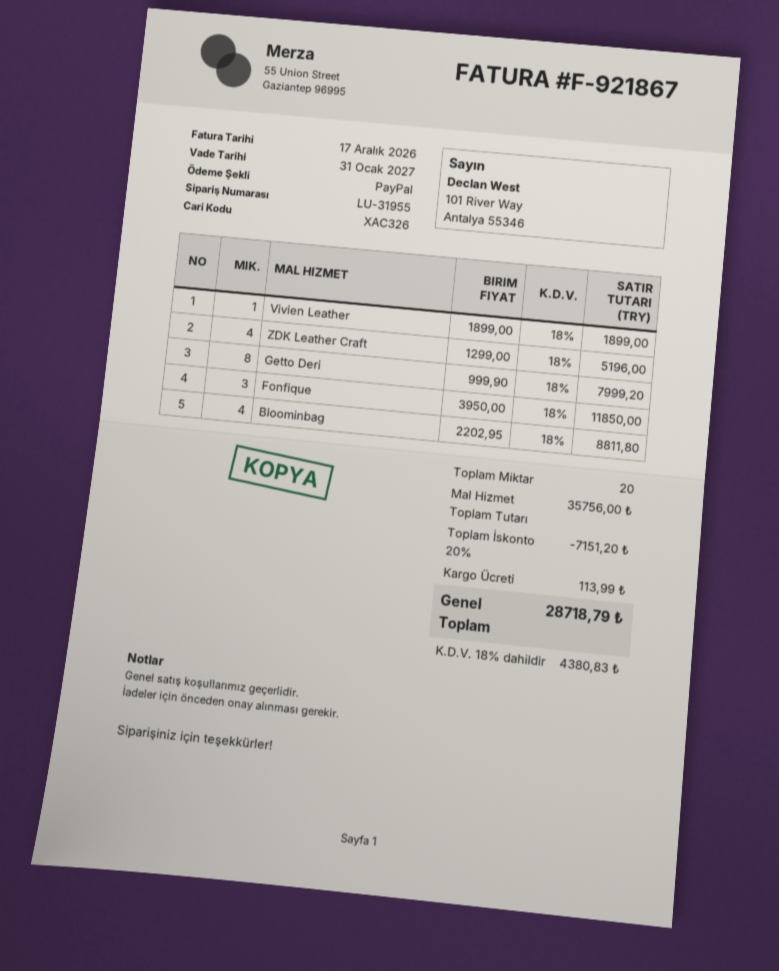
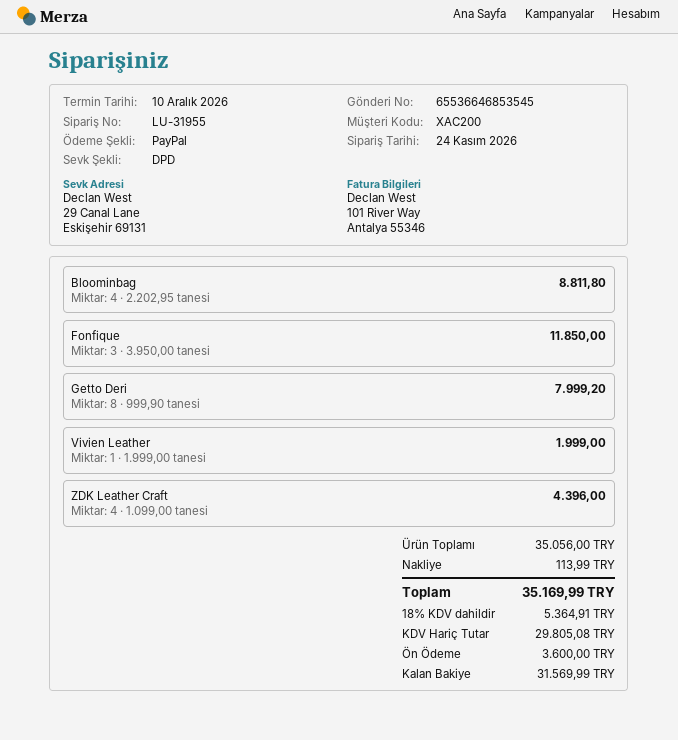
customer number: XAC326 -> XAC200
Vivien Leather: 1 x 1899.00 = 1899.00 -> 1 x 1999.00 = 1999.00
ZDK Leather Craft: 4 x 1299.00 = 5196.00 -> 4 x 1099.00 = 4396.00
subtotal: 35756.00 -> 35056.00
discount: 20% = 7151.20 -> none
tax: 18% = 4380.83 -> 18% = 5364.91
total: 28718.79 -> 35169.99

